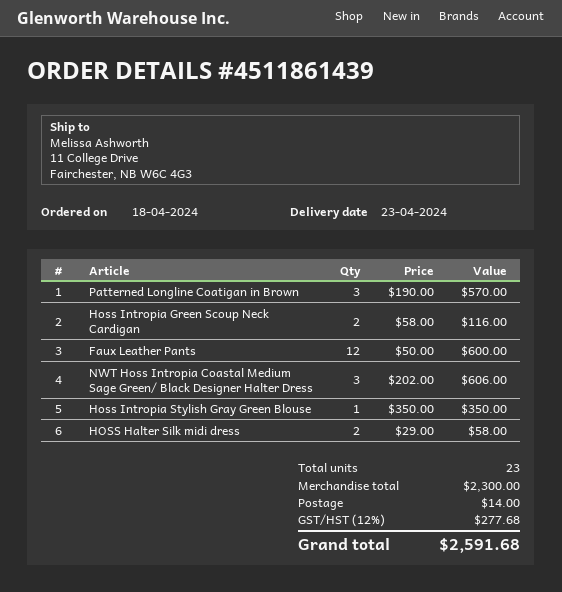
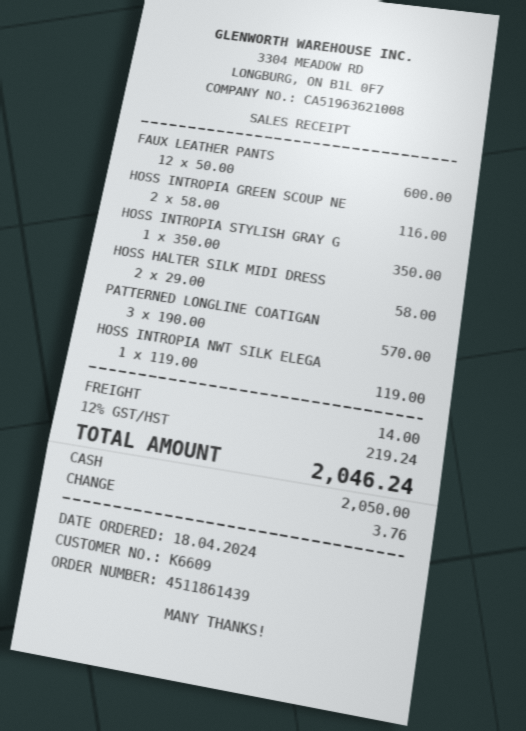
NWT Hoss Intropia Coastal Medium Sage Green/ Black Designer Halter Dress: 3 x 202.00 = 606.00 -> none
HOSS INTROPIA NWT SILK ELEGA: none -> 1 x 119.00 = 119.00
tax: 12% = 277.68 -> 12% = 219.24
total: 2591.68 -> 2046.24

